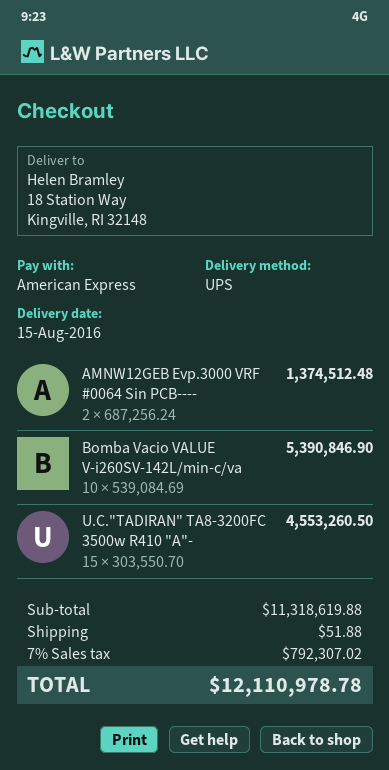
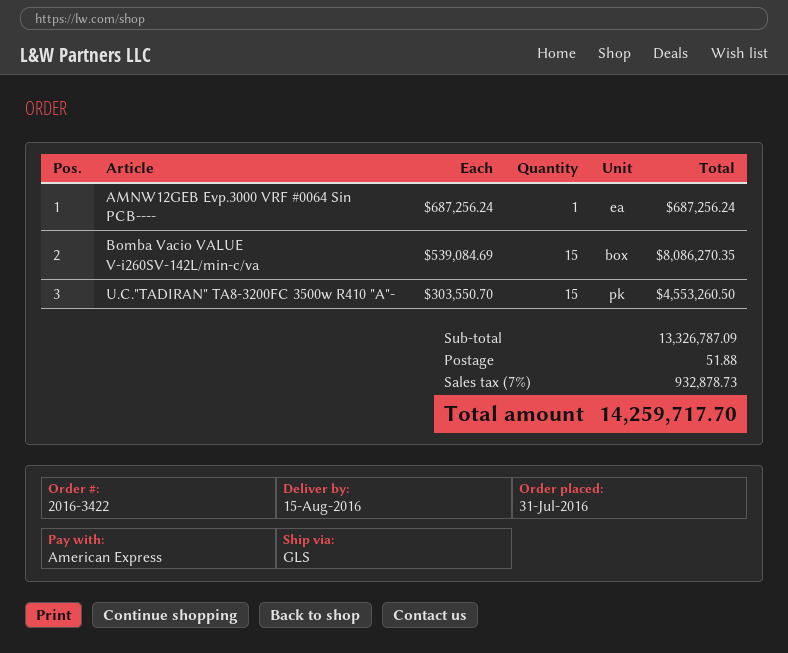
shipping method: UPS -> GLS
AMNW12GEB Evp.3000 VRF #0064 Sin PCB----: 2 x 687256.24 = 1374512.48 -> 1 x 687256.24 = 687256.24
Bomba Vacio VALUE V-i260SV-142L/min-c/va: 10 x 539084.69 = 5390846.90 -> 15 x 539084.69 = 8086270.35
subtotal: 11318619.88 -> 13326787.09
tax: 7% = 792307.02 -> 7% = 932878.73
total: 12110978.78 -> 14259717.70

